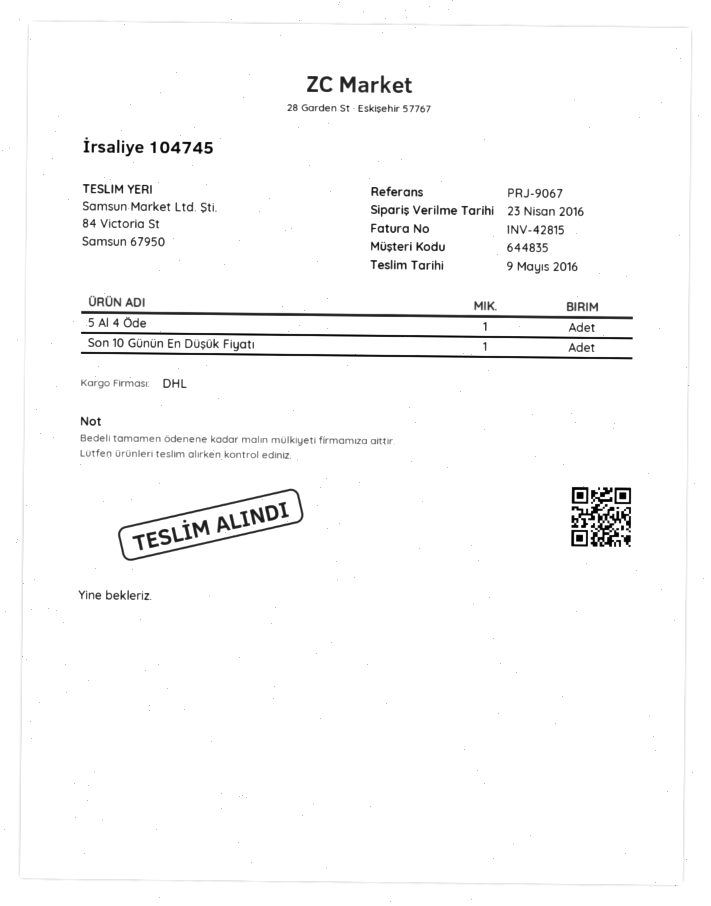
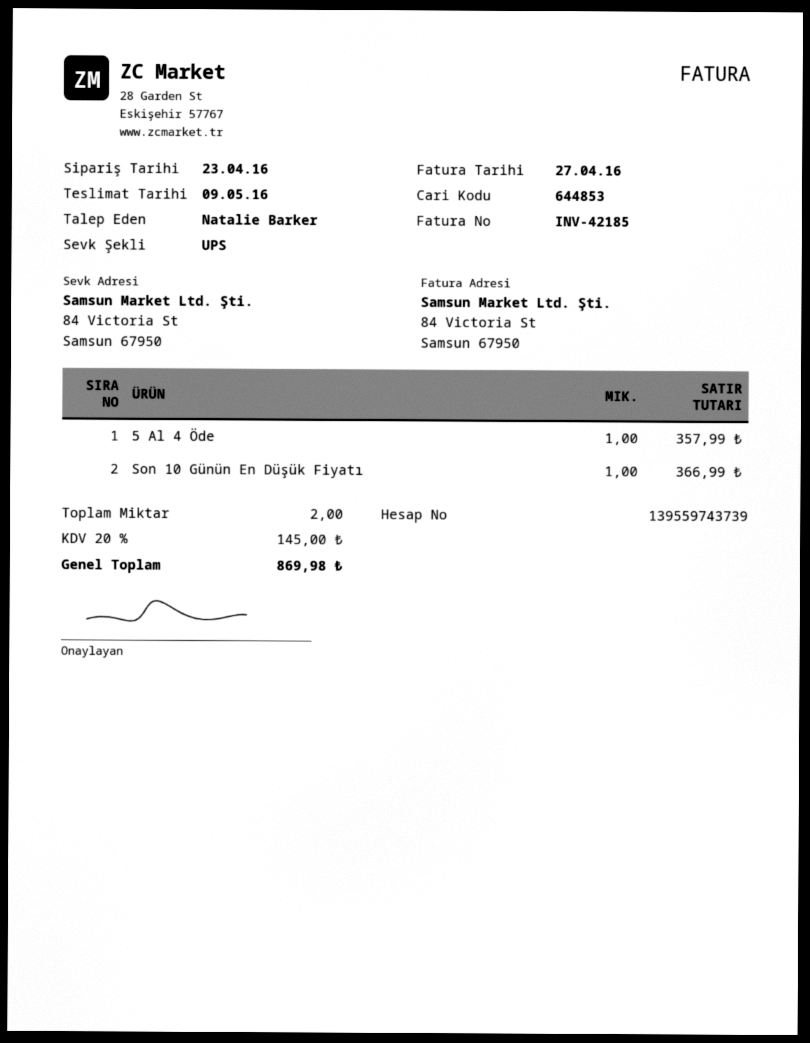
invoice number: INV-42815 -> INV-42185
customer number: 644835 -> 644853
shipping method: DHL -> UPS

